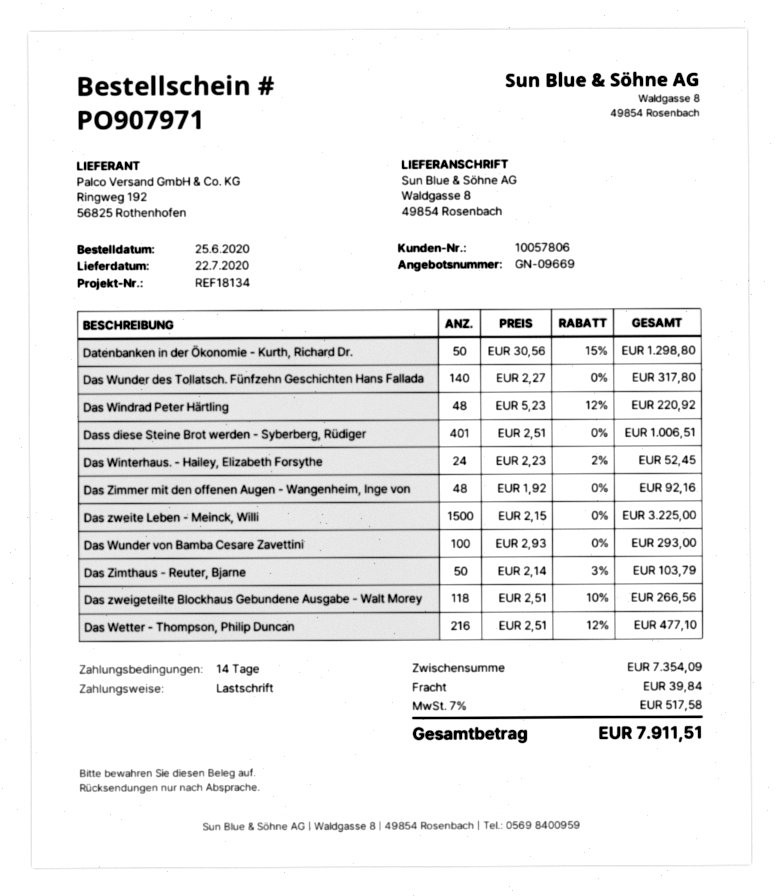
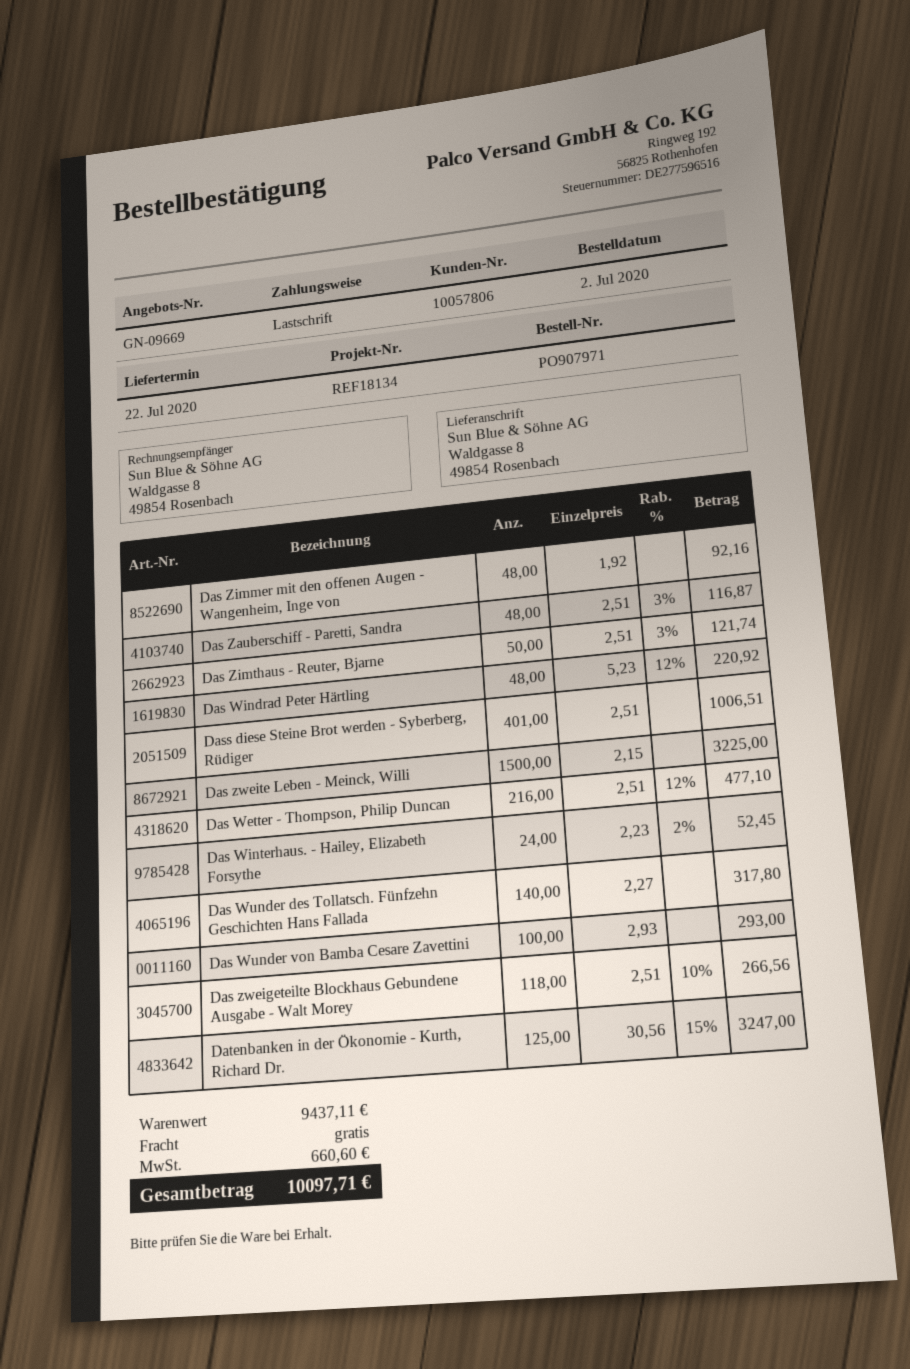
order date: 2020-06-25 -> 2020-07-02
Datenbanken in der Ökonomie - Kurth, Richard Dr.: 50 x 30.56 - 15% = 1298.80 -> 125 x 30.56 - 15% = 3247.00
Das Zimthaus - Reuter, Bjarne: 50 x 2.14 - 3% = 103.79 -> 50 x 2.51 - 3% = 121.74
Das Zauberschiff - Paretti, Sandra: none -> 48 x 2.51 - 3% = 116.87
subtotal: 7354.09 -> 9437.11
shipping: 39.84 -> 0.00
tax: 517.58 -> 660.60
total: 7911.51 -> 10097.71

